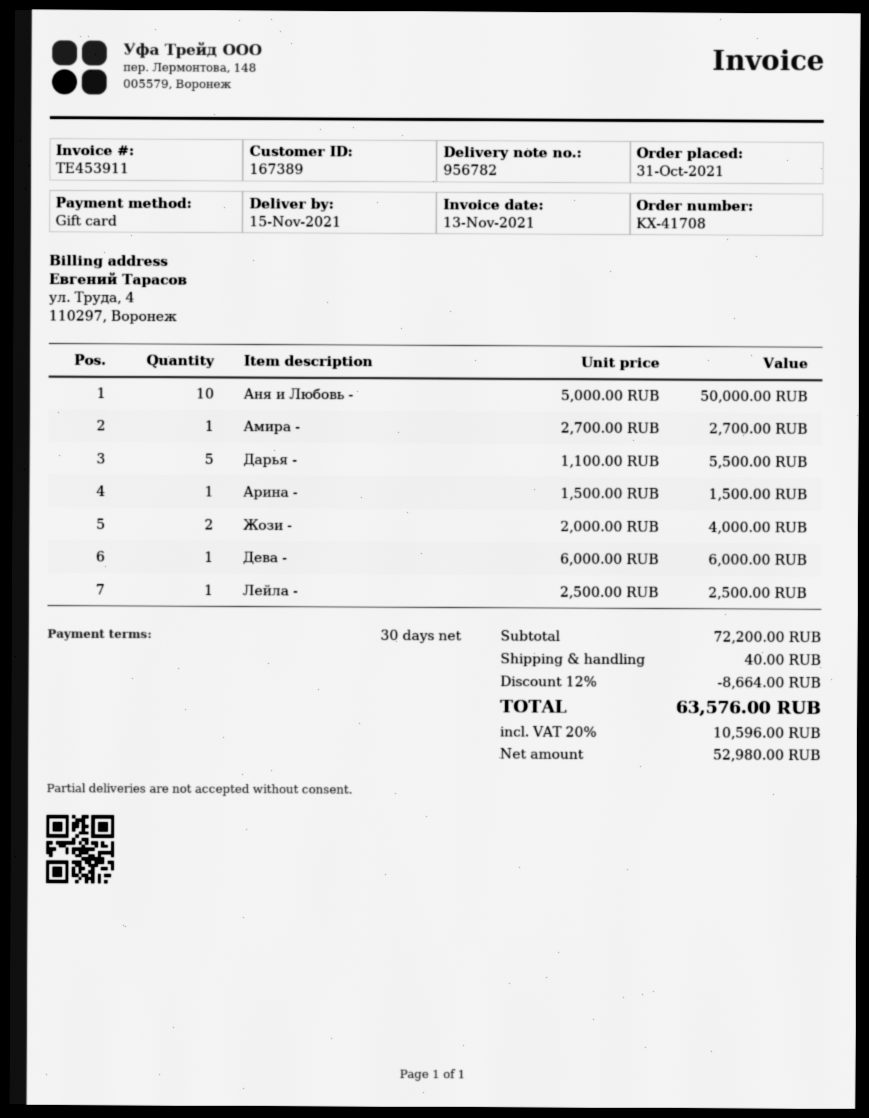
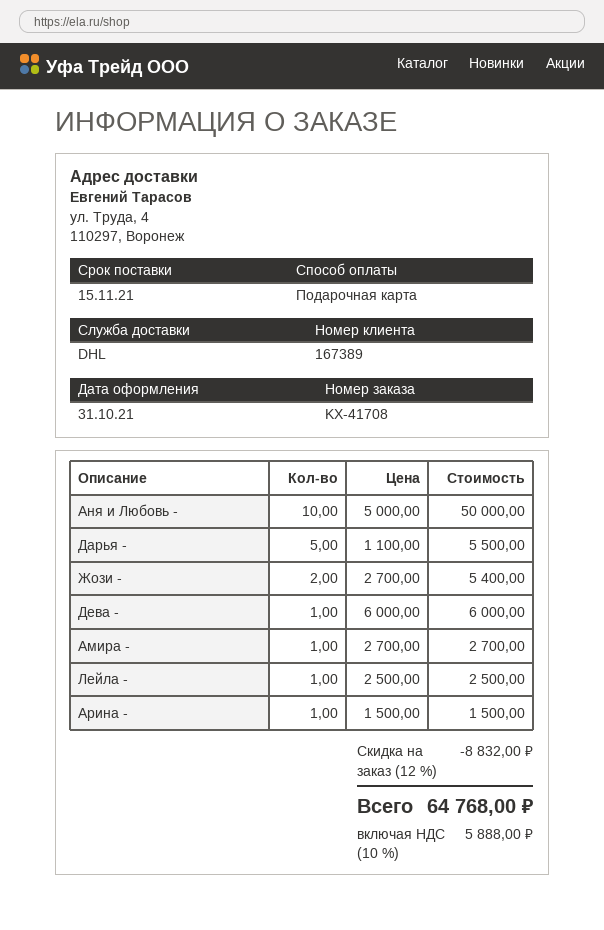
Жози -: 2 x 2000.00 = 4000.00 -> 2 x 2700.00 = 5400.00
discount: 12% = 8664.00 -> 12% = 8832.00
shipping: 40.00 -> none
tax: 20% = 10596.00 -> 10% = 5888.00
total: 63576.00 -> 64768.00

